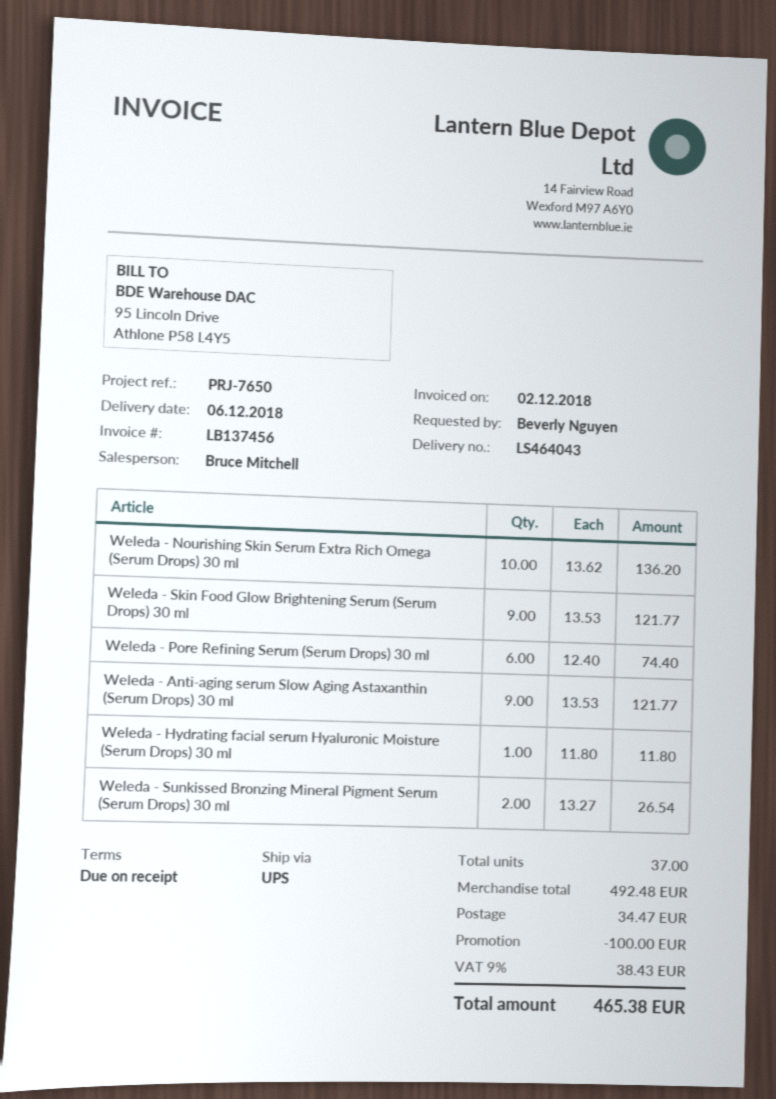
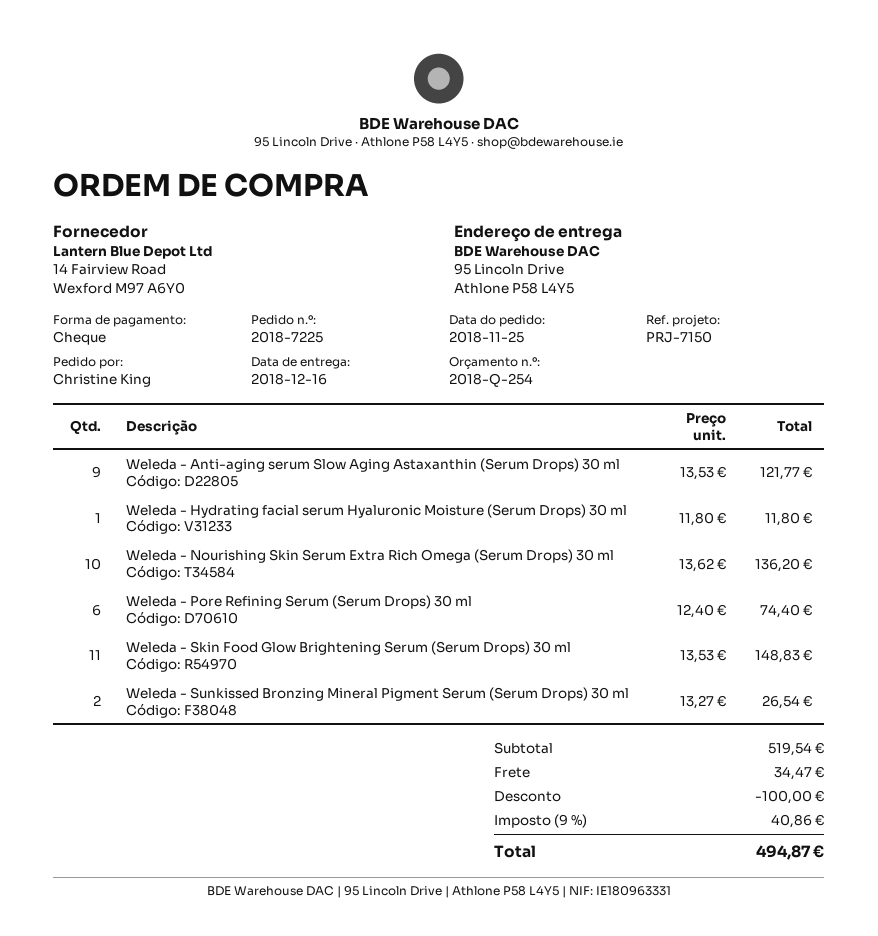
delivery date: 2018-12-06 -> 2018-12-16
reference: PRJ-7650 -> PRJ-7150
ordered by: Beverly Nguyen -> Christine King
Weleda - Skin Food Glow Brightening Serum (Serum Drops) 30 ml: 9 x 13.53 = 121.77 -> 11 x 13.53 = 148.83
subtotal: 492.48 -> 519.54
tax: 9% = 38.43 -> 9% = 40.86
total: 465.38 -> 494.87

